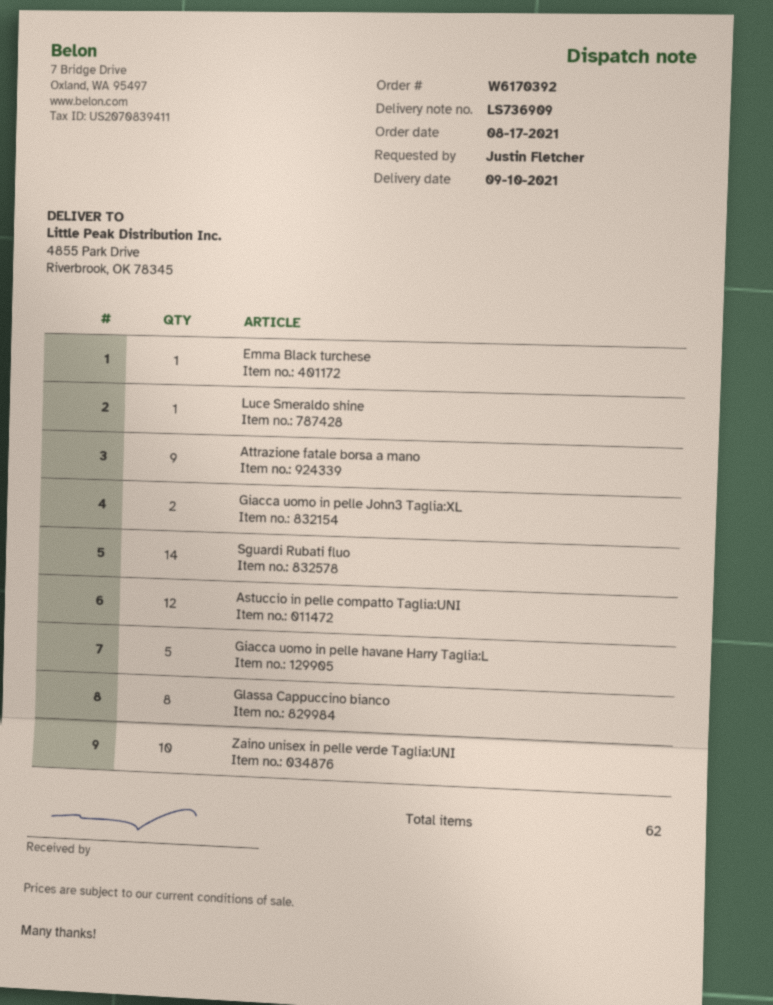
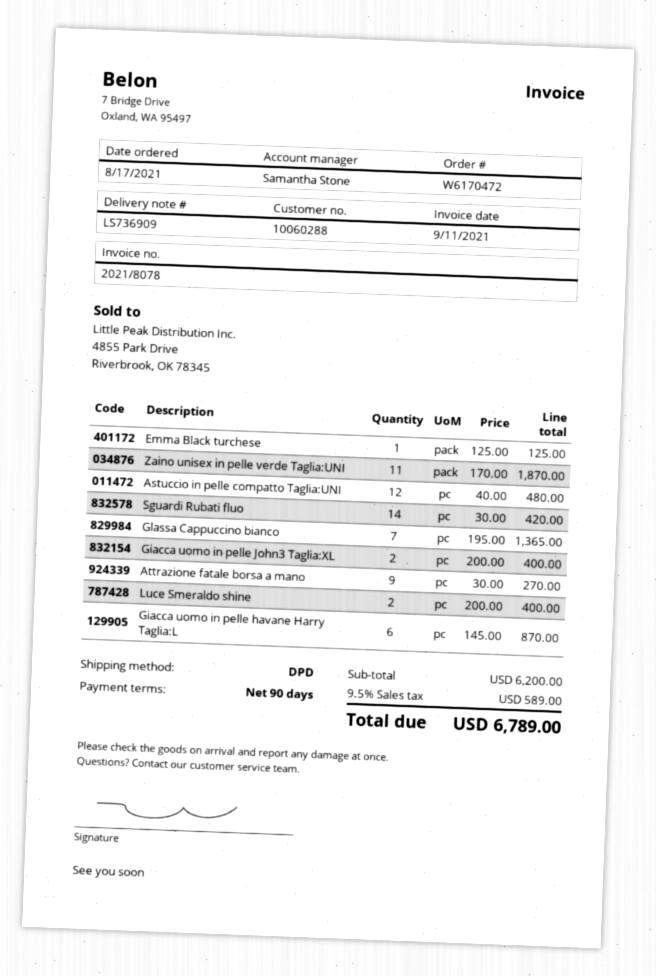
order number: W6170392 -> W6170472
Luce Smeraldo shine: 1 -> 2
Giacca uomo in pelle havane Harry Taglia:L: 5 -> 6
Glassa Cappuccino bianco: 8 -> 7
Zaino unisex in pelle verde Taglia:UNI: 10 -> 11

